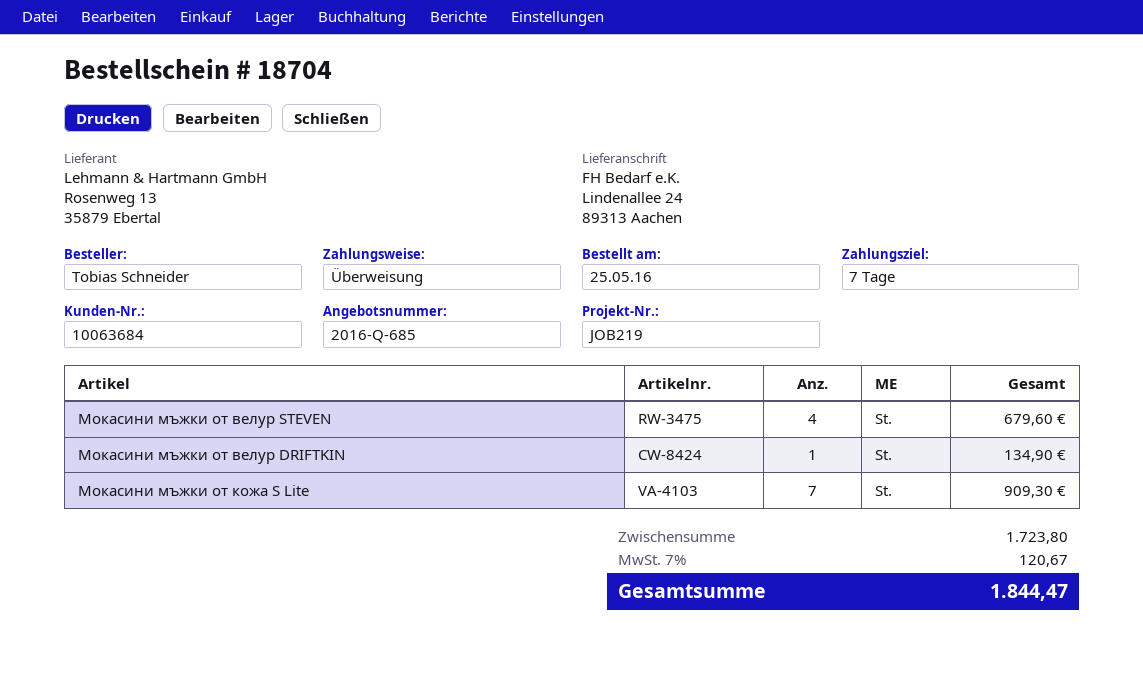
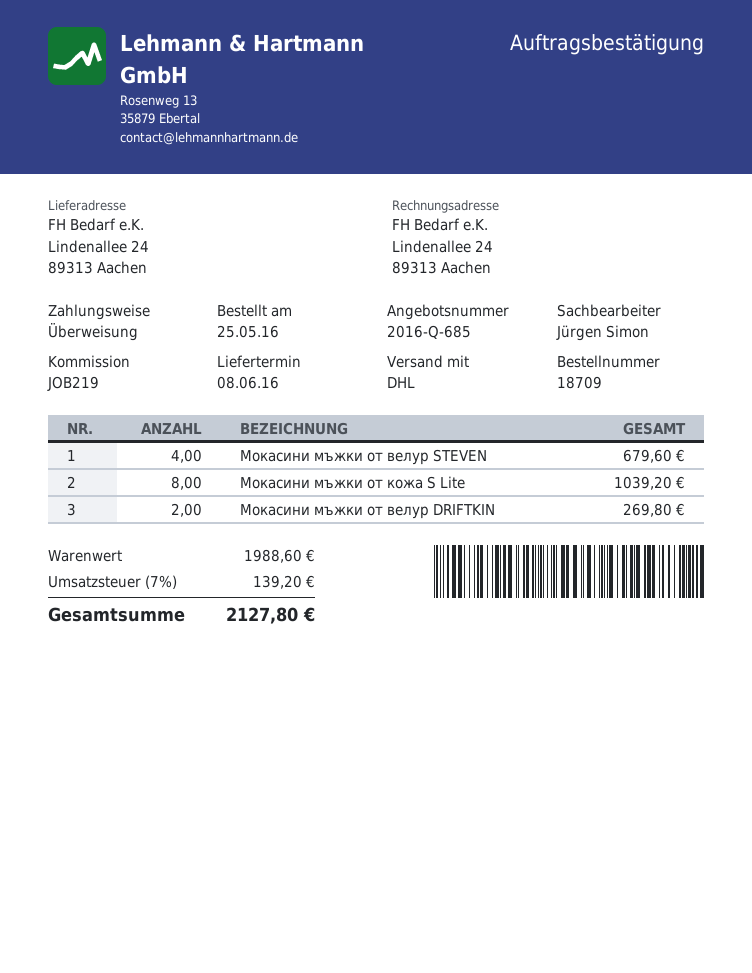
order number: 18704 -> 18709
Мокасини мъжки от велур DRIFTKIN: 1 for 134.90 -> 2 for 269.80
Мокасини мъжки от кожа S Lite: 7 for 909.30 -> 8 for 1039.20
subtotal: 1723.80 -> 1988.60
tax: 7% = 120.67 -> 7% = 139.20
total: 1844.47 -> 2127.80

